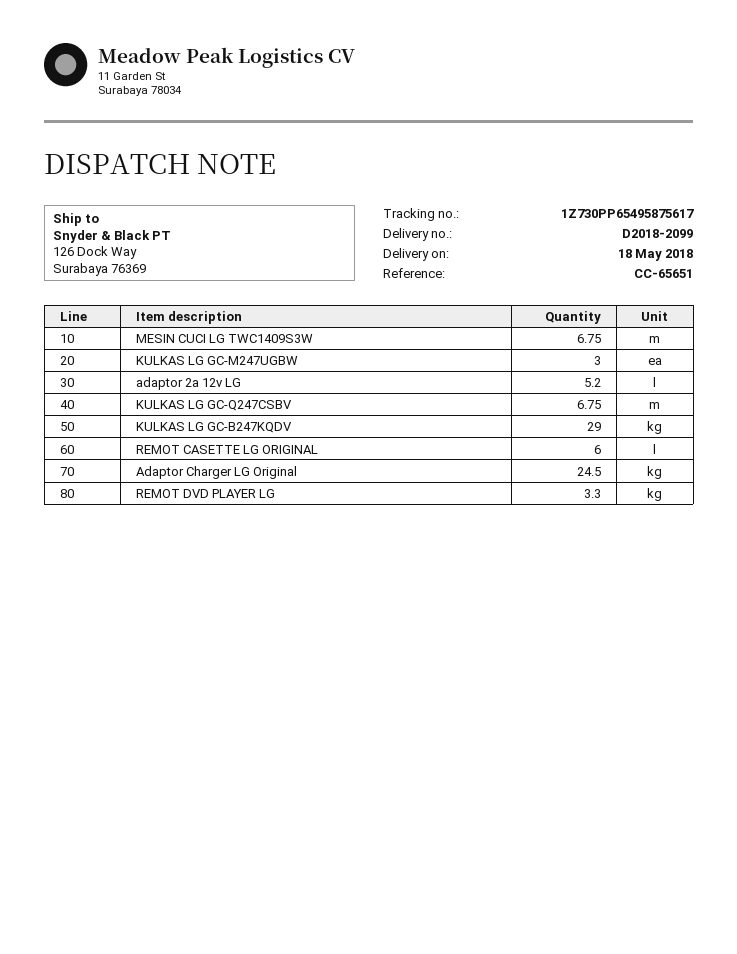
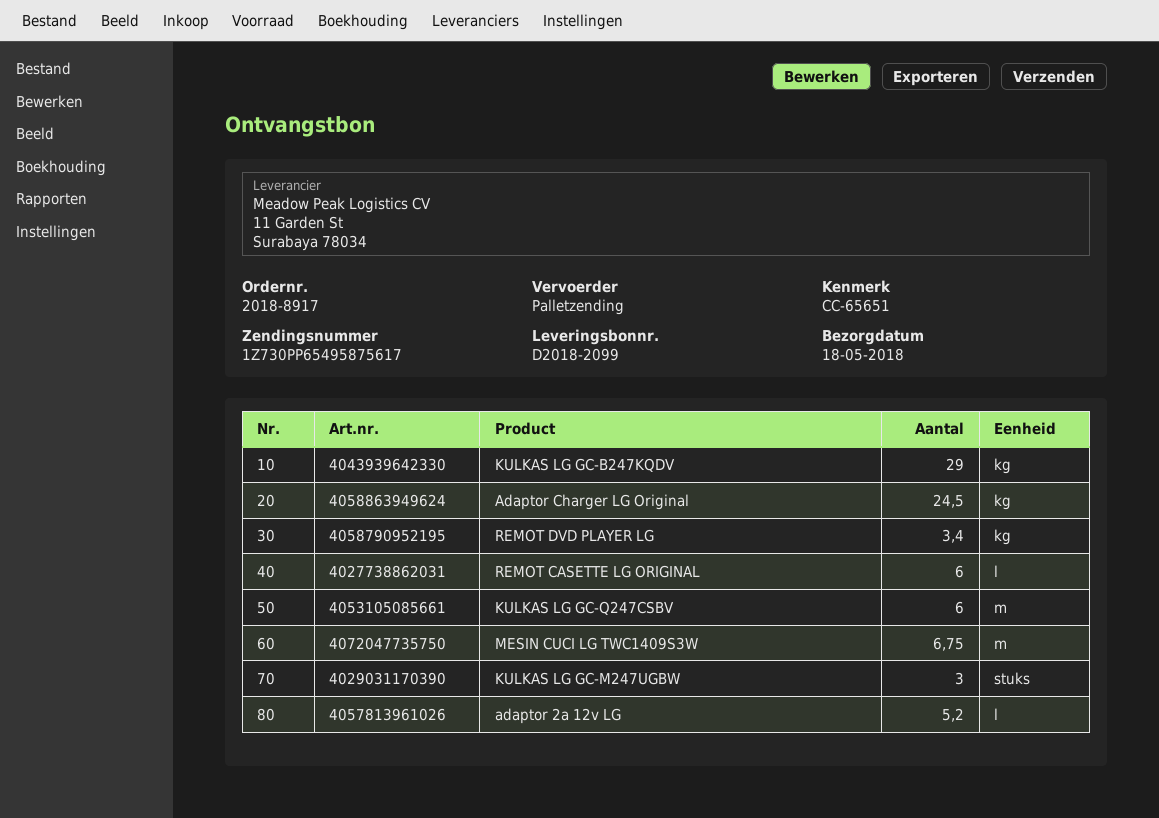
KULKAS LG GC-Q247CSBV: 6.75 -> 6
REMOT DVD PLAYER LG: 3.3 -> 3.4

